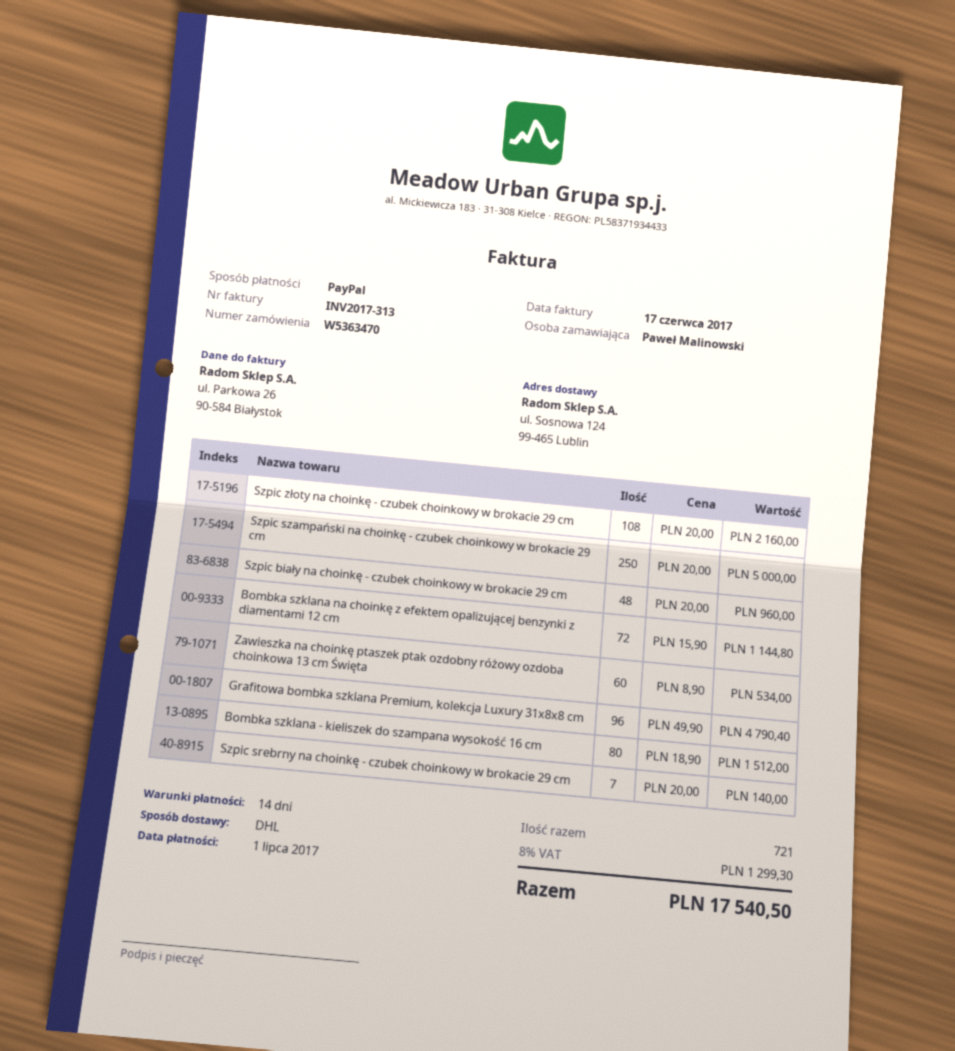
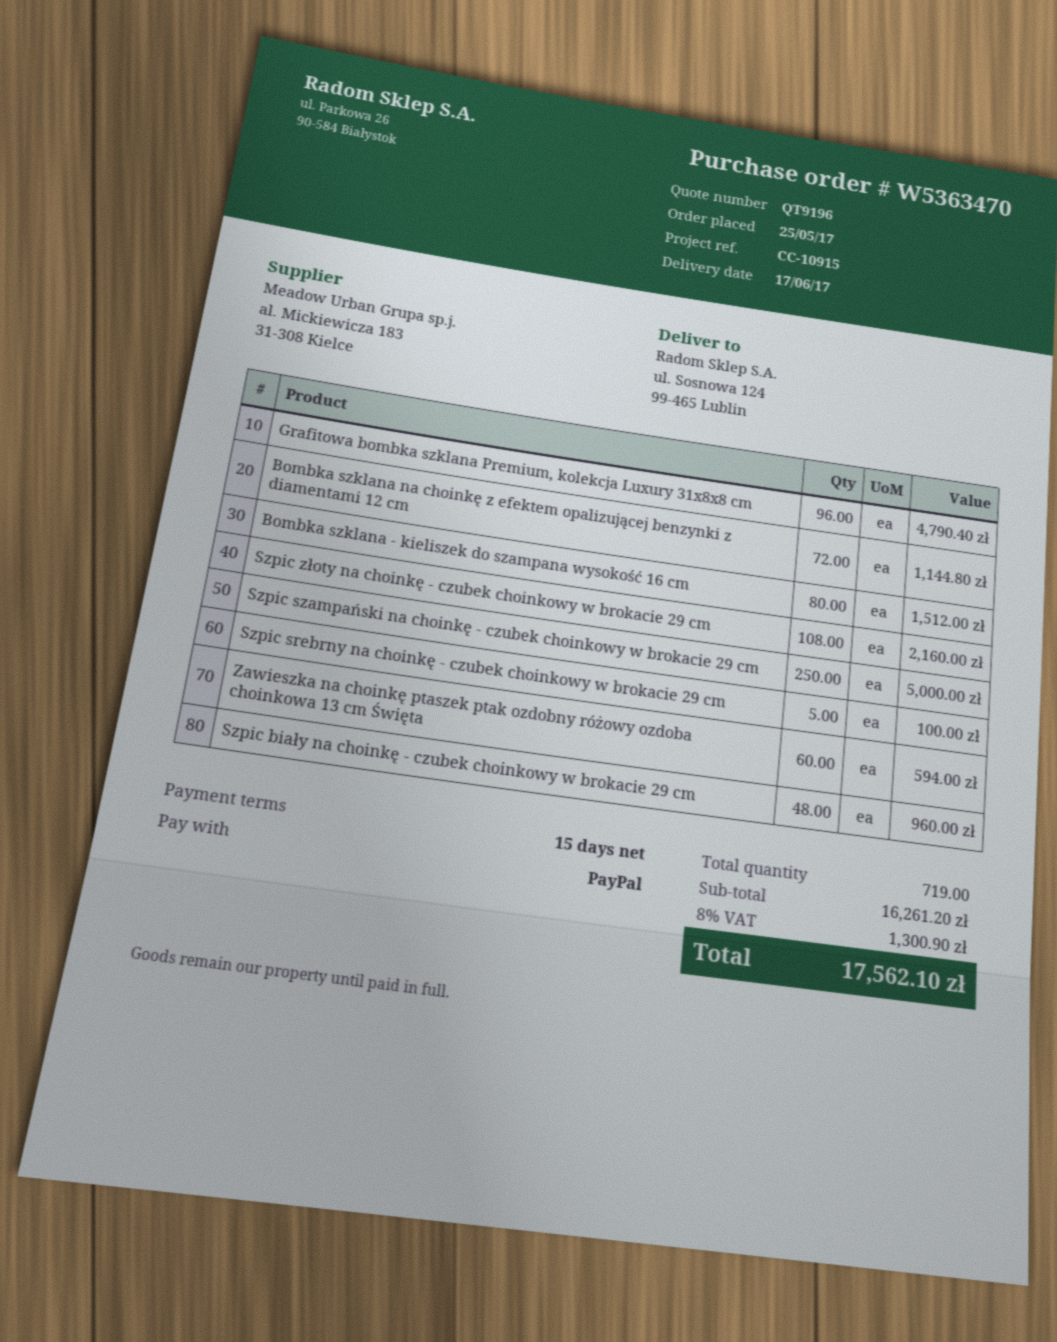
payment terms: 14 days -> 15 days
Zawieszka na choinkę ptaszek ptak ozdobny różowy ozdoba choinkowa 13 cm Święta: 60 for 534.00 -> 60 for 594.00
Szpic srebrny na choinkę - czubek choinkowy w brokacie 29 cm: 7 for 140.00 -> 5 for 100.00
total quantity: 721 -> 719
tax: 8% = 1299.30 -> 8% = 1300.90
total: 17540.50 -> 17562.10

